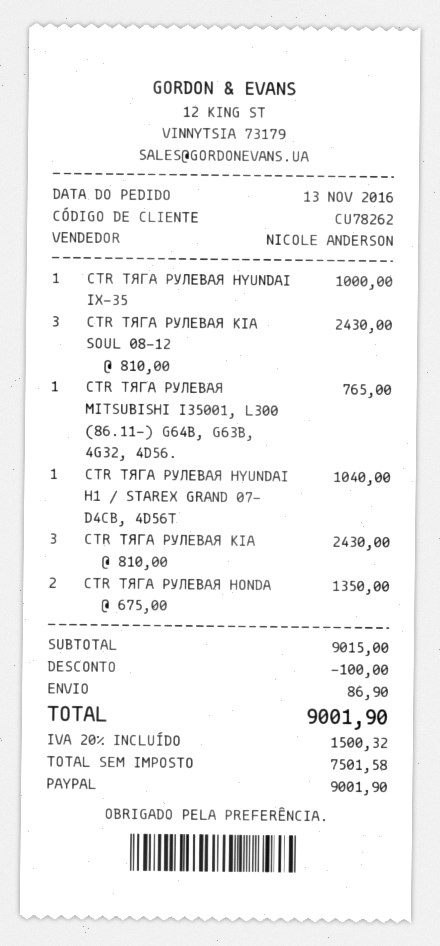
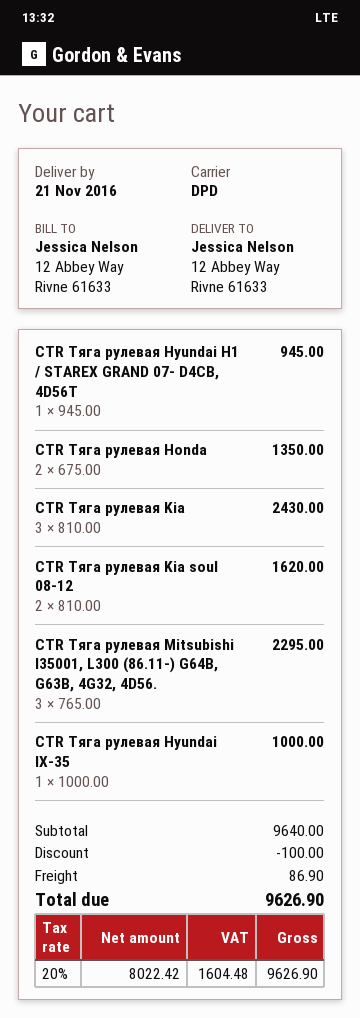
CTR ТЯГА РУЛЕВАЯ KIA SOUL 08-12: 3 x 810.00 = 2430.00 -> 2 x 810.00 = 1620.00
CTR ТЯГА РУЛЕВАЯ MITSUBISHI I35001, L300 (86.11-) G64B, G63B, 4G32, 4D56.: 1 x 765.00 = 765.00 -> 3 x 765.00 = 2295.00
CTR ТЯГА РУЛЕВАЯ HYUNDAI H1 / STAREX GRAND 07- D4CB, 4D56T: 1 x 1040.00 = 1040.00 -> 1 x 945.00 = 945.00
subtotal: 9015.00 -> 9640.00
net: 7501.58 -> 8022.42
tax: 20% = 1500.32 -> 20% = 1604.48
total: 9001.90 -> 9626.90

